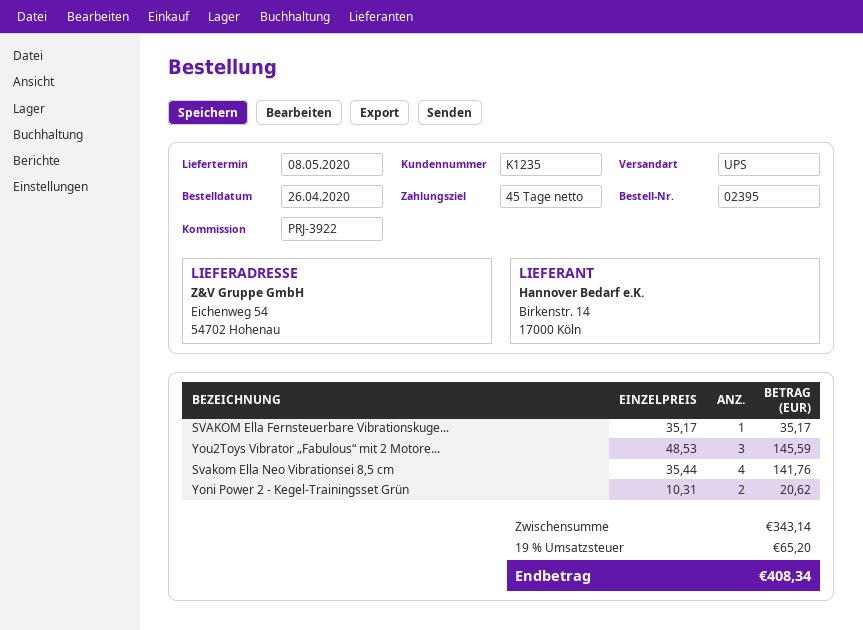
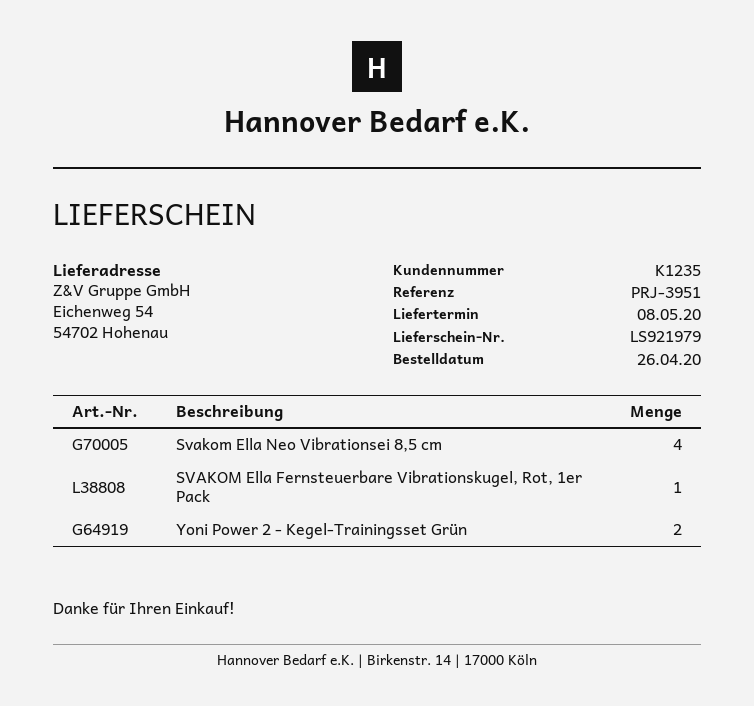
reference: PRJ-3922 -> PRJ-3951
You2Toys Vibrator „Fabulous“ mit 2 Motore...: 3 -> none

